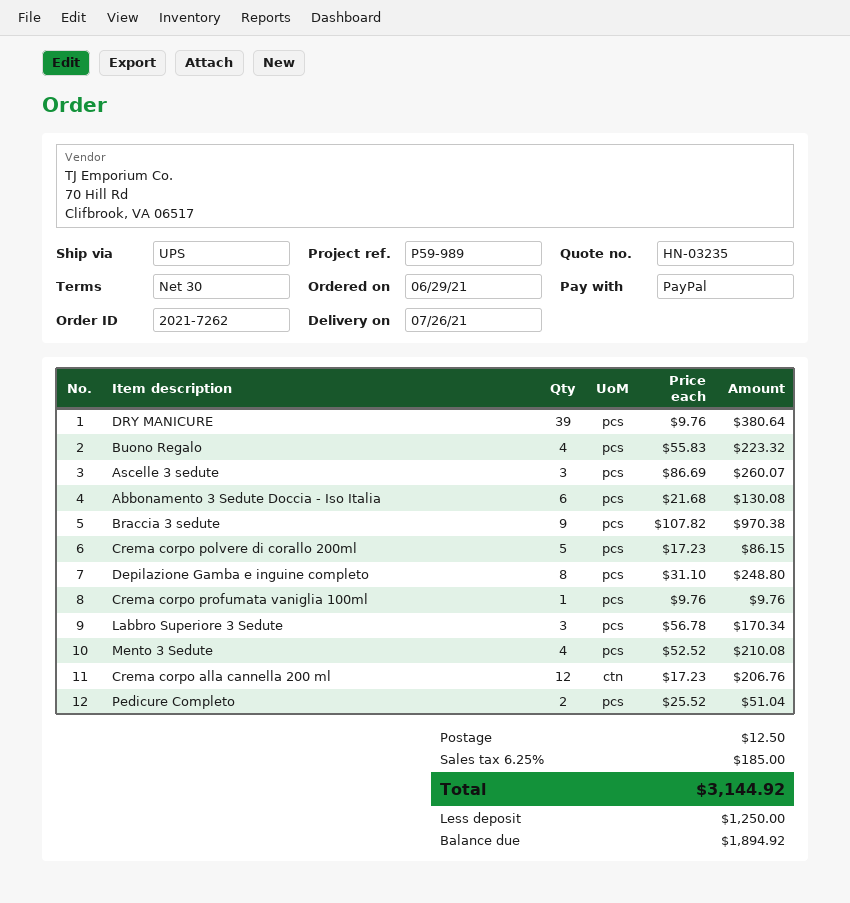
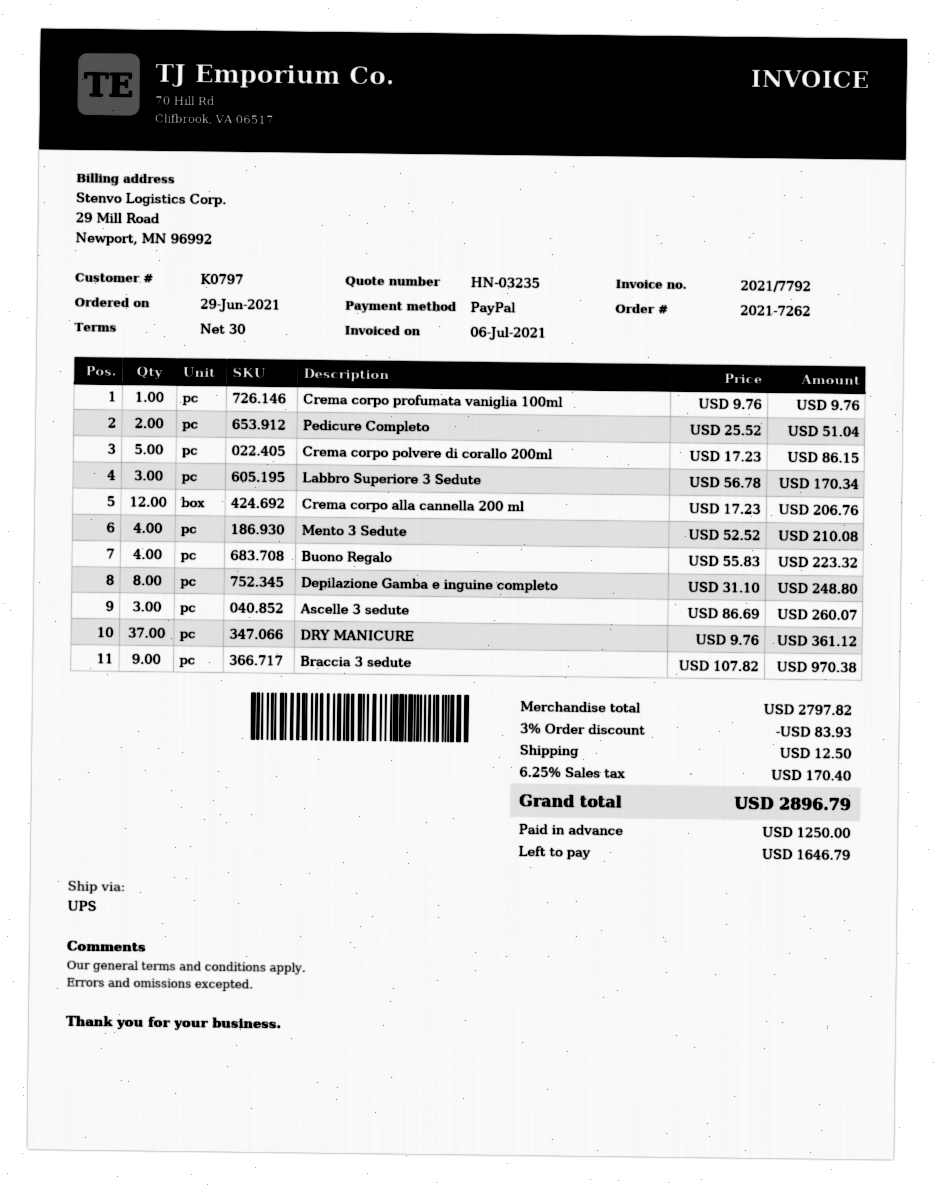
DRY MANICURE: 39 x 9.76 = 380.64 -> 37 x 9.76 = 361.12
Abbonamento 3 Sedute Doccia - Iso Italia: 6 x 21.68 = 130.08 -> none
discount: none -> 3% = 83.93
tax: 6.25% = 185.00 -> 6.25% = 170.40
total: 3144.92 -> 2896.79
balance: 1894.92 -> 1646.79

